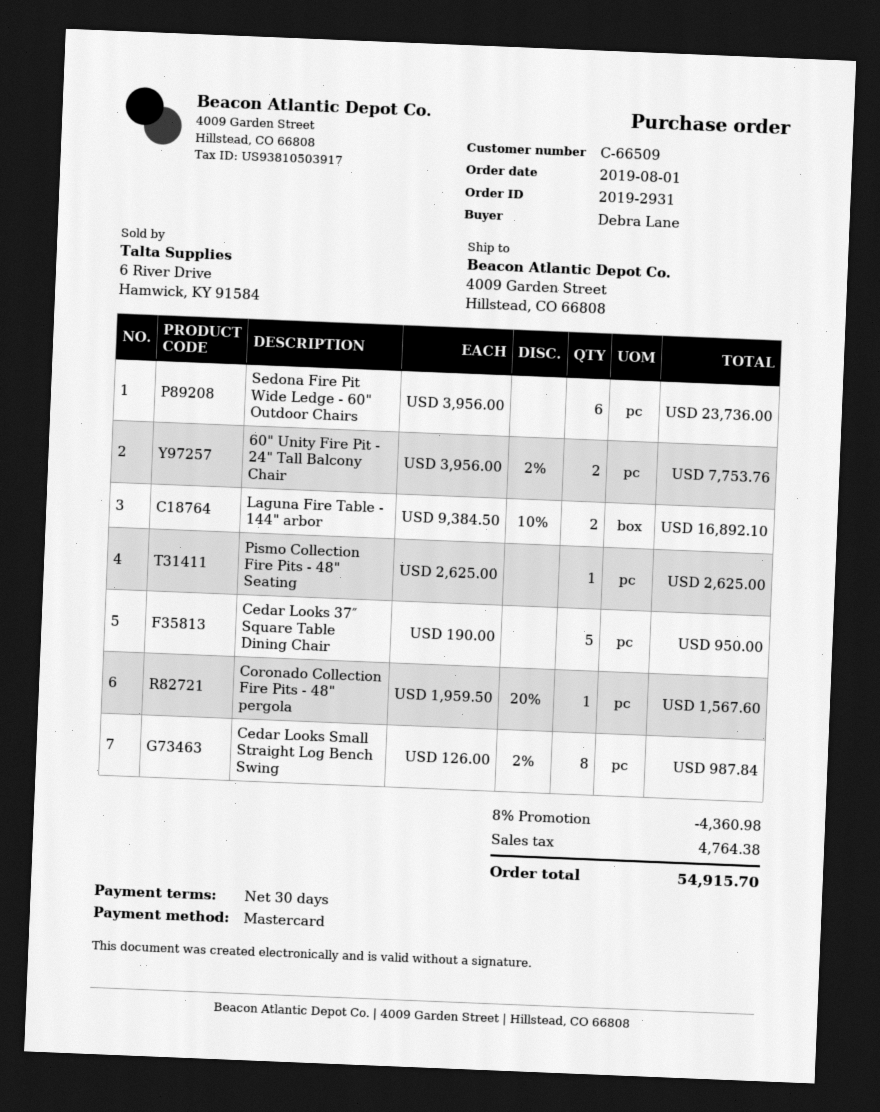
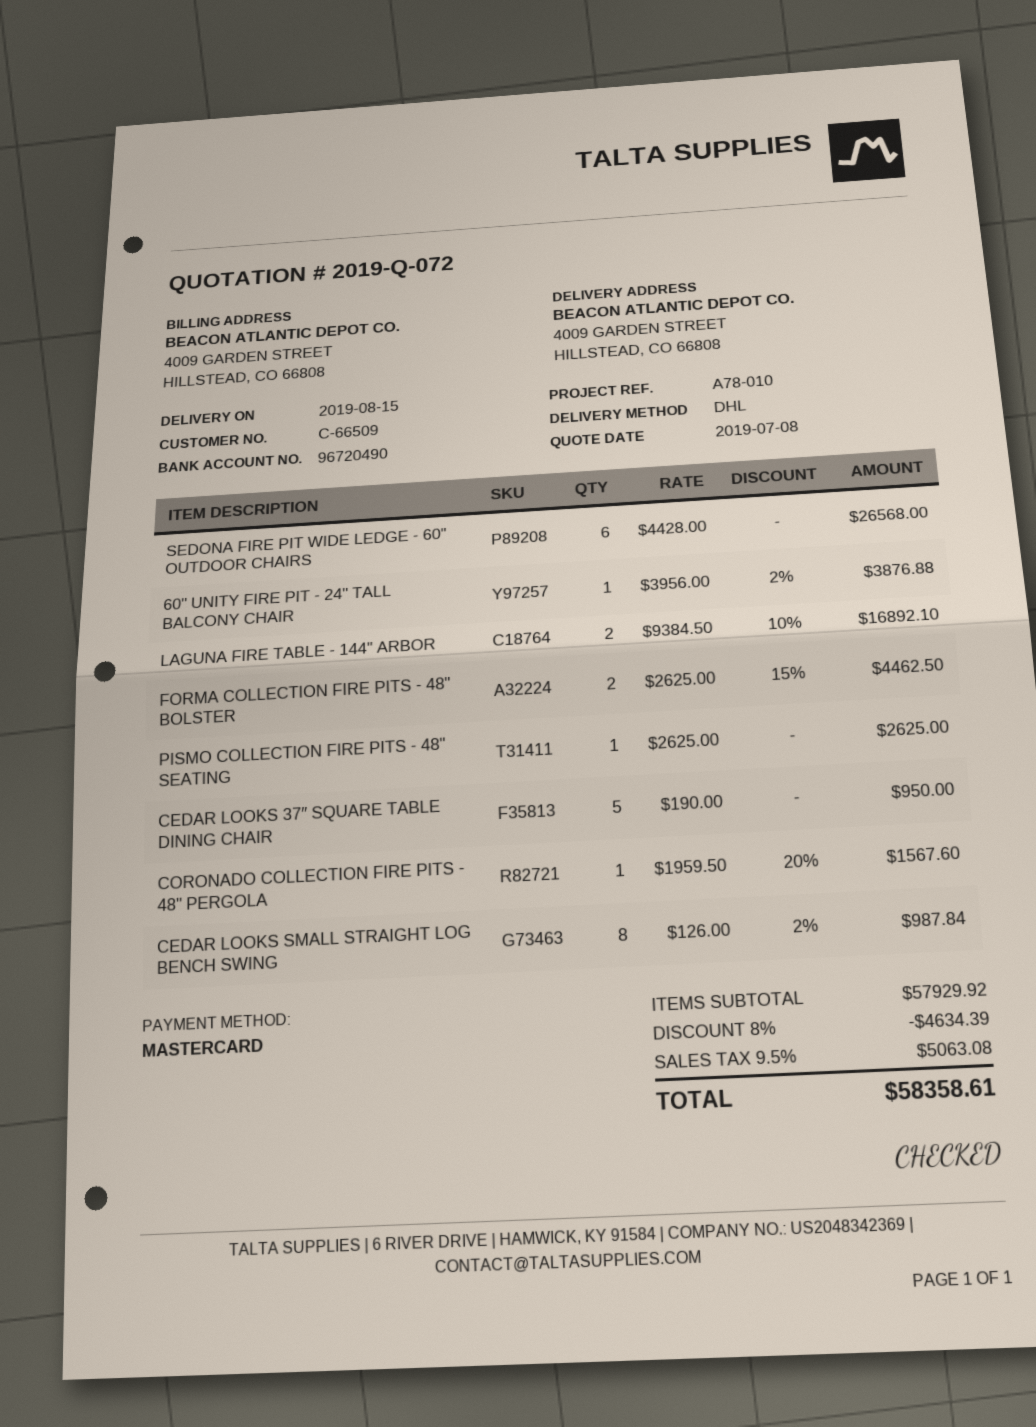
Sedona Fire Pit Wide Ledge - 60" Outdoor Chairs: 6 x 3956.00 = 23736.00 -> 6 x 4428.00 = 26568.00
60" Unity Fire Pit - 24" Tall Balcony Chair: 2 x 3956.00 - 2% = 7753.76 -> 1 x 3956.00 - 2% = 3876.88
FORMA COLLECTION FIRE PITS - 48" BOLSTER: none -> 2 x 2625.00 - 15% = 4462.50
discount: 8% = 4360.98 -> 8% = 4634.39
tax: 4764.38 -> 5063.08
total: 54915.70 -> 58358.61

